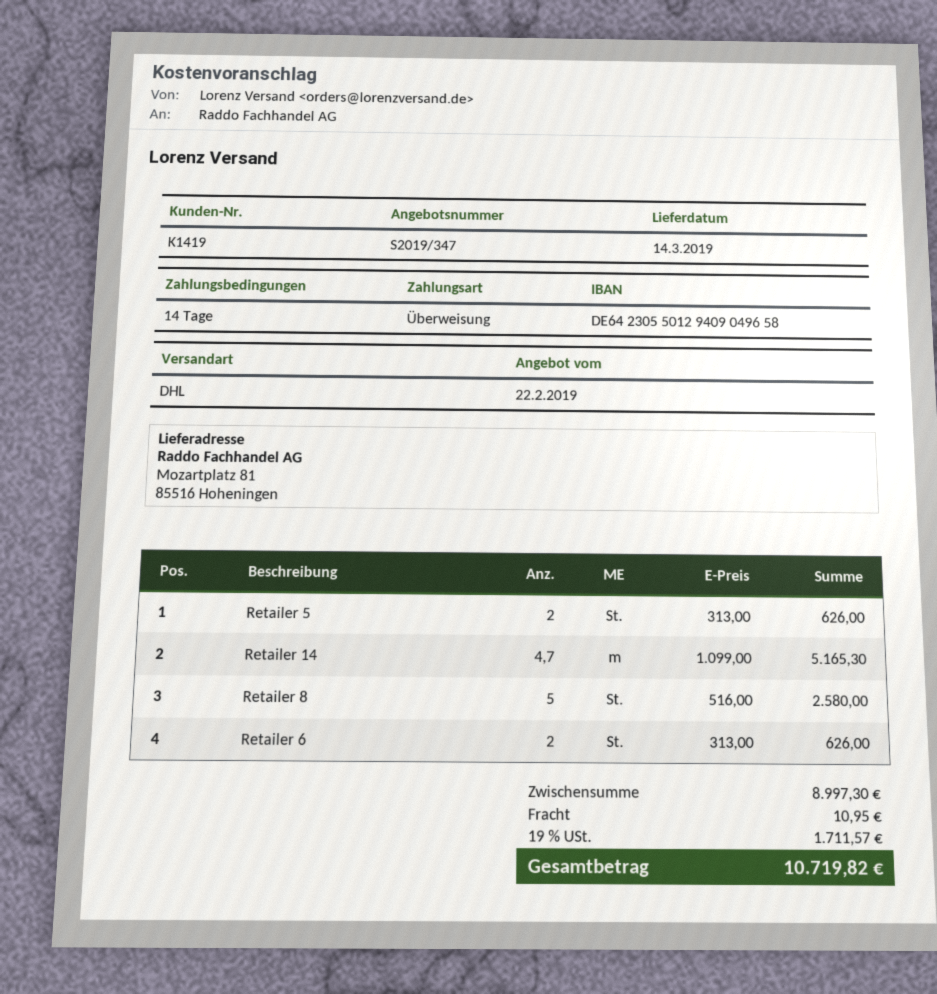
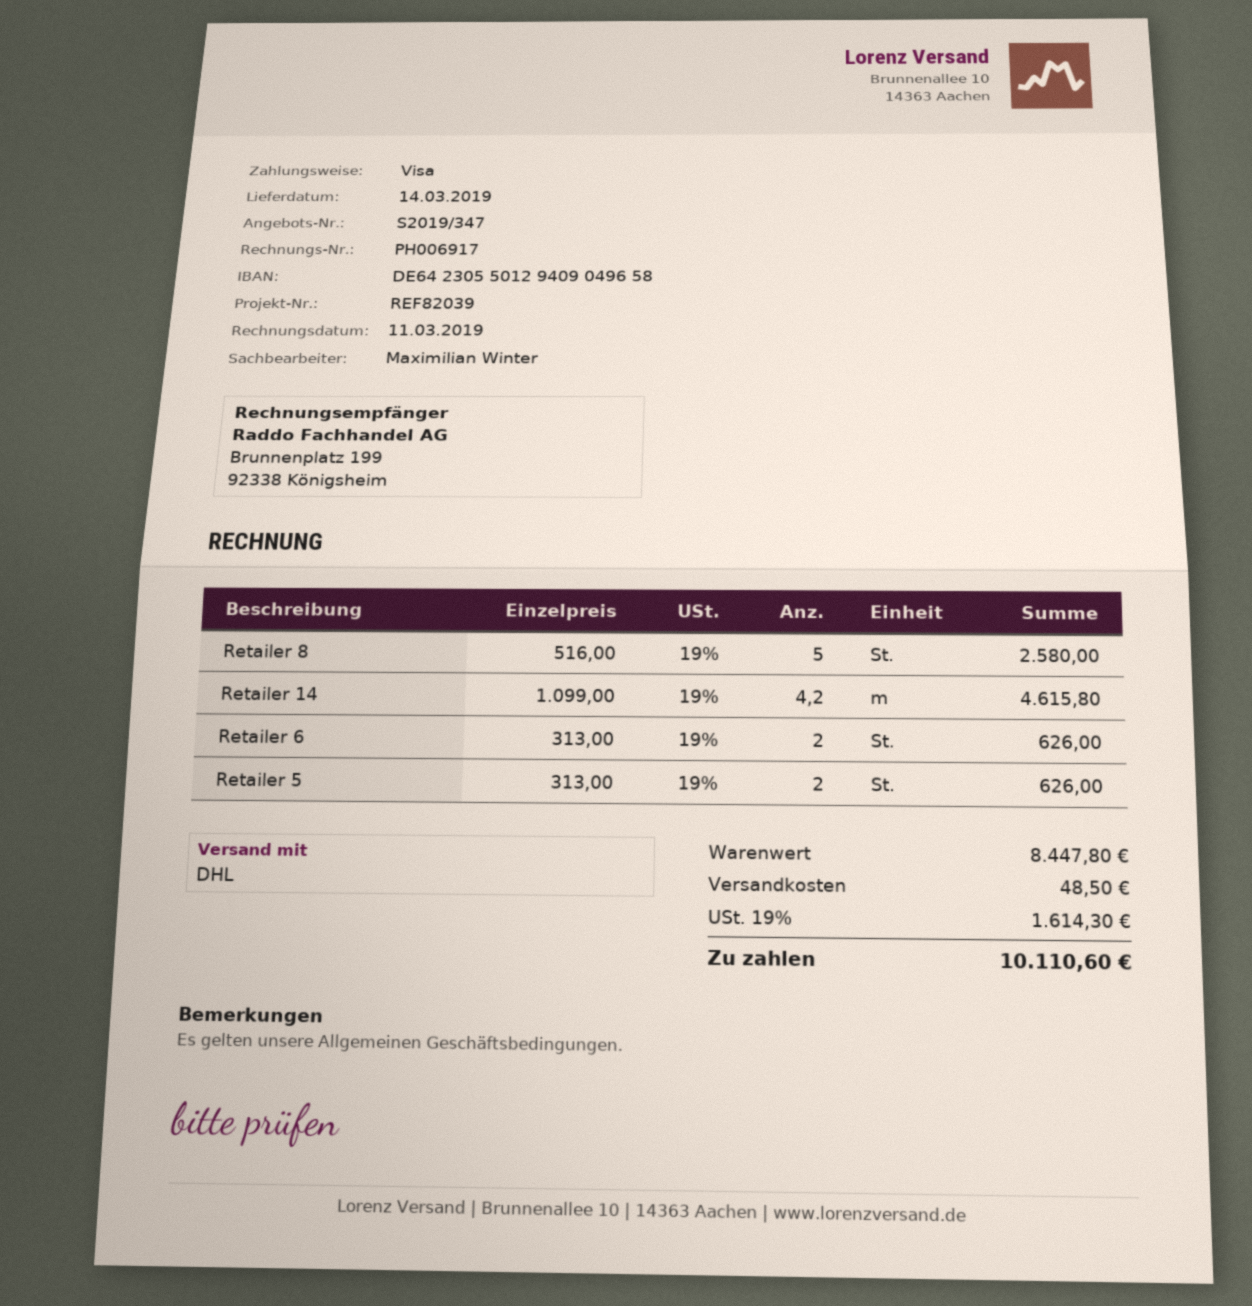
payment method: bank transfer -> Visa
Retailer 14: 4.7 x 1099.00 = 5165.30 -> 4.2 x 1099.00 = 4615.80
subtotal: 8997.30 -> 8447.80
shipping: 10.95 -> 48.50
tax: 19% = 1711.57 -> 19% = 1614.30
total: 10719.82 -> 10110.60

